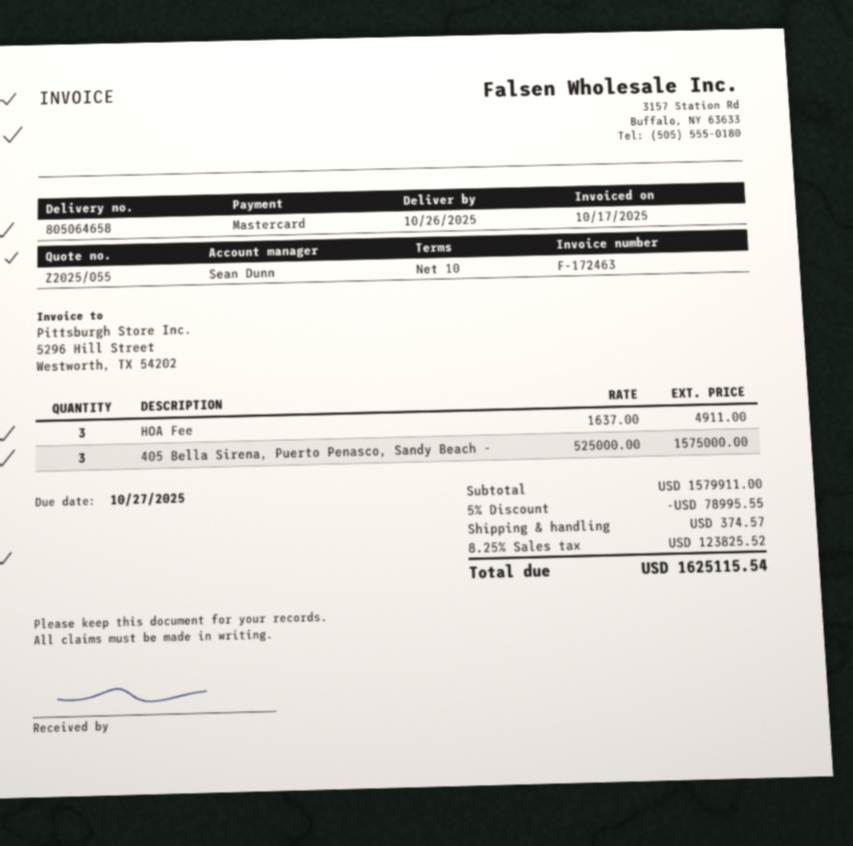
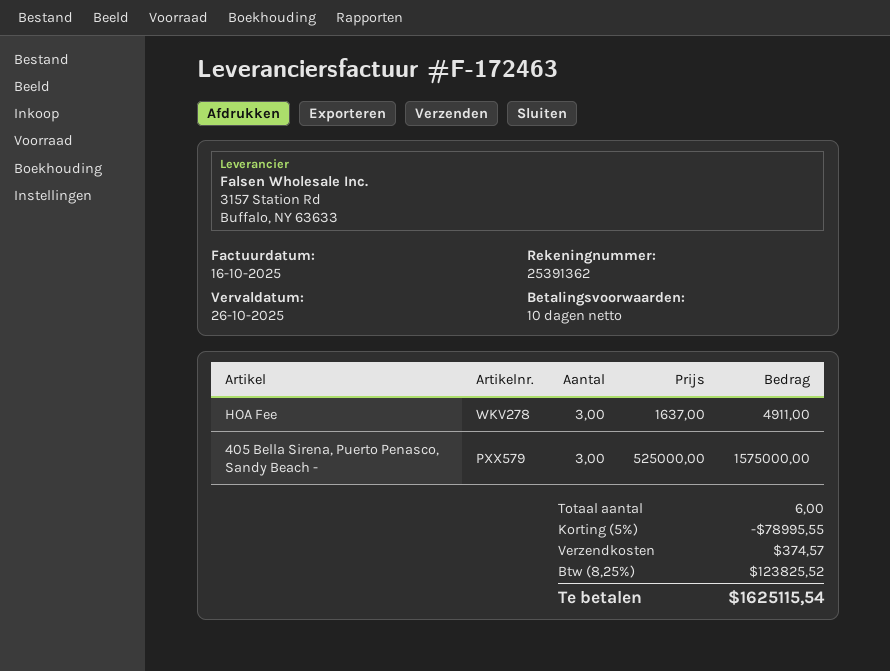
invoice date: 2025-10-17 -> 2025-10-16
due date: 2025-10-27 -> 2025-10-26

